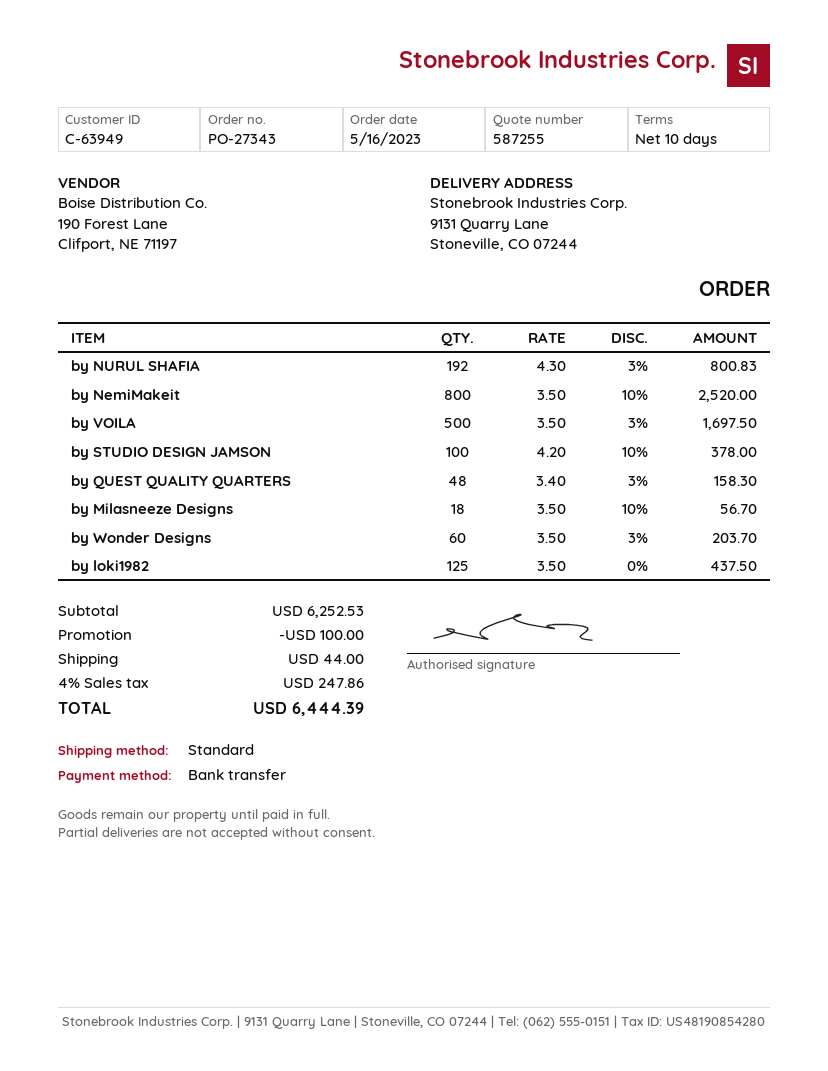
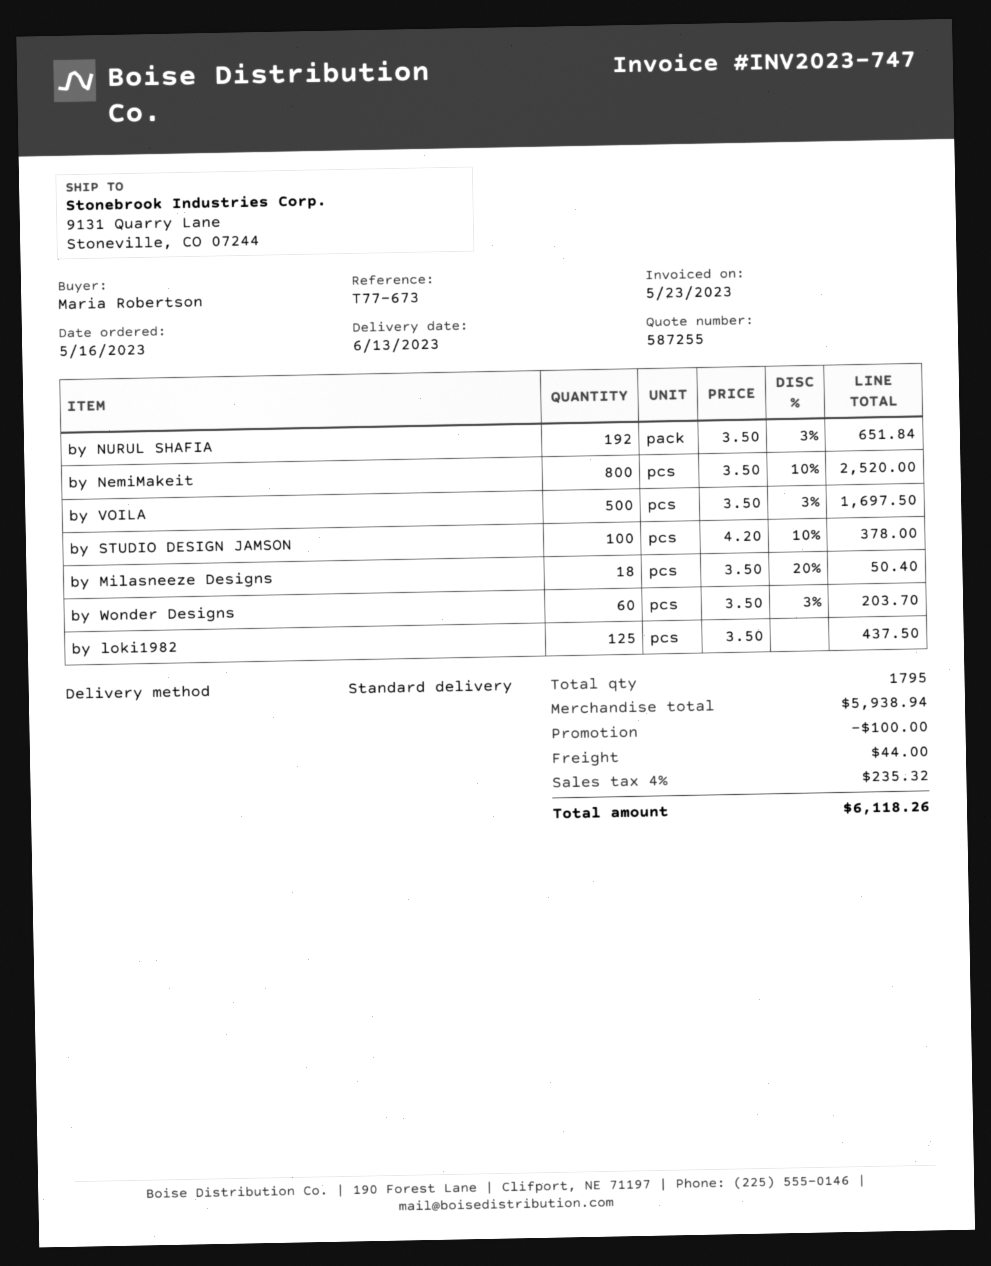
by NURUL SHAFIA: 192 x 4.30 - 3% = 800.83 -> 192 x 3.50 - 3% = 651.84
by QUEST QUALITY QUARTERS: 48 x 3.40 - 3% = 158.30 -> none
by Milasneeze Designs: 18 x 3.50 - 10% = 56.70 -> 18 x 3.50 - 20% = 50.40
subtotal: 6252.53 -> 5938.94
tax: 4% = 247.86 -> 4% = 235.32
total: 6444.39 -> 6118.26

